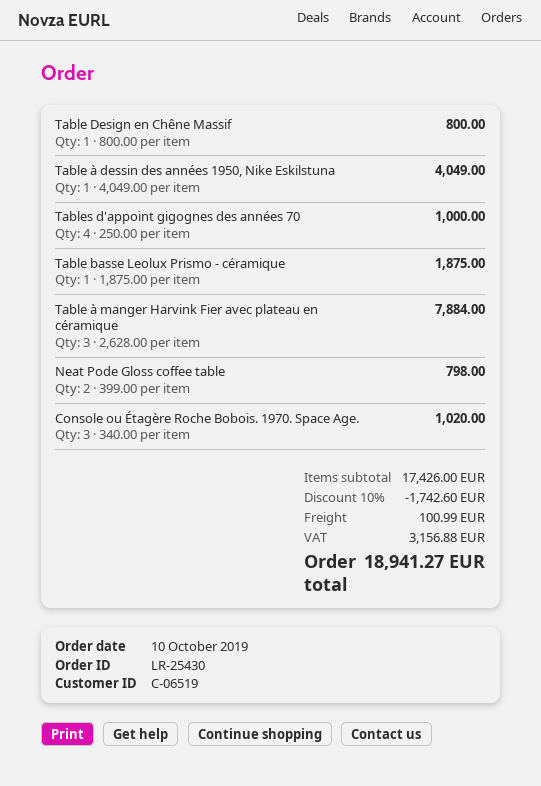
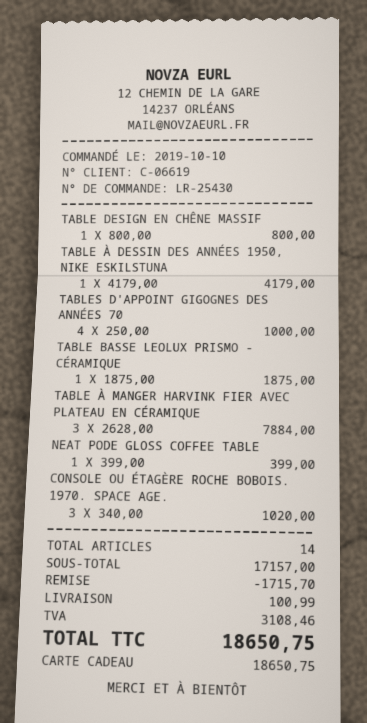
customer number: C-06519 -> C-06619
Table à dessin des années 1950, Nike Eskilstuna: 1 x 4049.00 = 4049.00 -> 1 x 4179.00 = 4179.00
Neat Pode Gloss coffee table: 2 x 399.00 = 798.00 -> 1 x 399.00 = 399.00
subtotal: 17426.00 -> 17157.00
discount: 1742.60 -> 1715.70
tax: 3156.88 -> 3108.46
total: 18941.27 -> 18650.75

